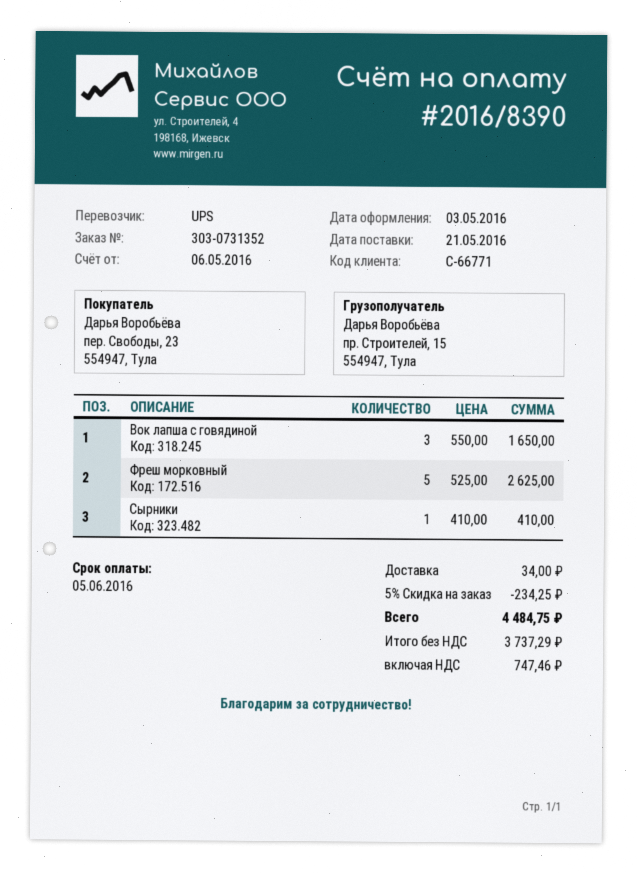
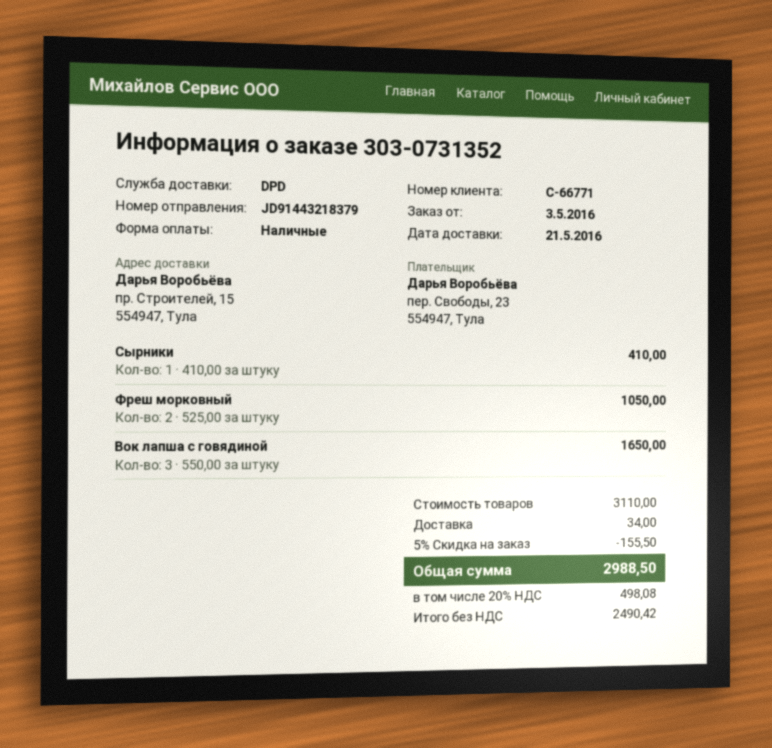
shipping method: UPS -> DPD
Фреш морковный: 5 x 525.00 = 2625.00 -> 2 x 525.00 = 1050.00
discount: 5% = 234.25 -> 5% = 155.50
net: 3737.29 -> 2490.42
tax: 747.46 -> 498.08
total: 4484.75 -> 2988.50

